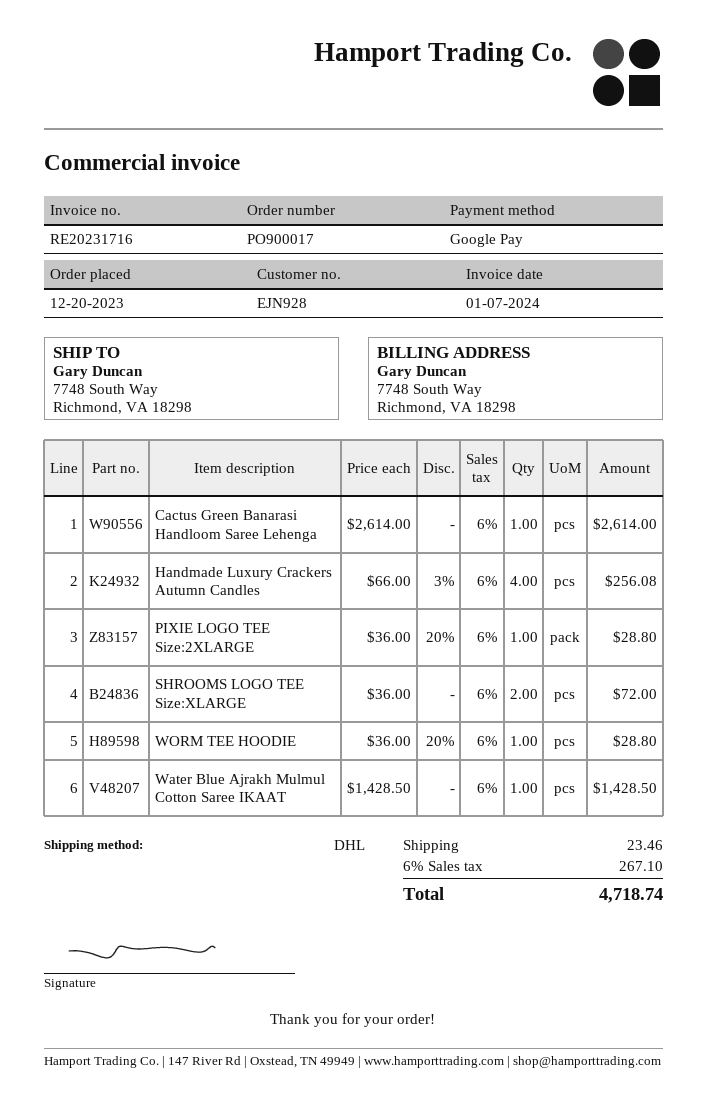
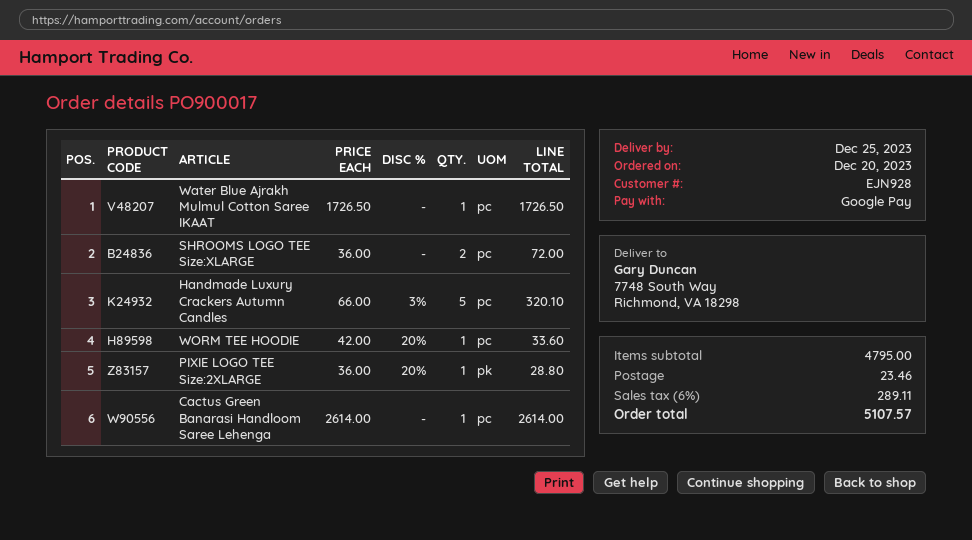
Handmade Luxury Crackers Autumn Candles: 4 x 66.00 - 3% = 256.08 -> 5 x 66.00 - 3% = 320.10
WORM TEE HOODIE: 1 x 36.00 - 20% = 28.80 -> 1 x 42.00 - 20% = 33.60
Water Blue Ajrakh Mulmul Cotton Saree IKAAT: 1 x 1428.50 = 1428.50 -> 1 x 1726.50 = 1726.50
tax: 6% = 267.10 -> 6% = 289.11
total: 4718.74 -> 5107.57

